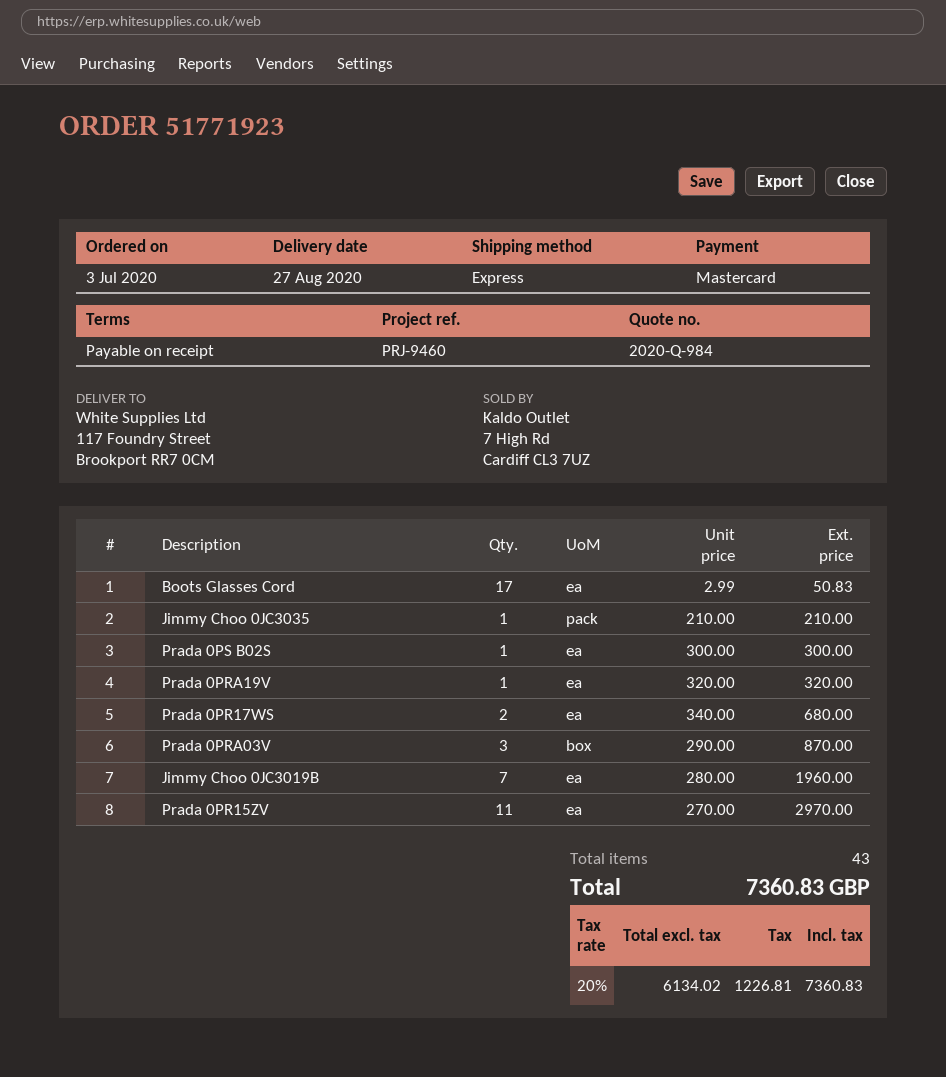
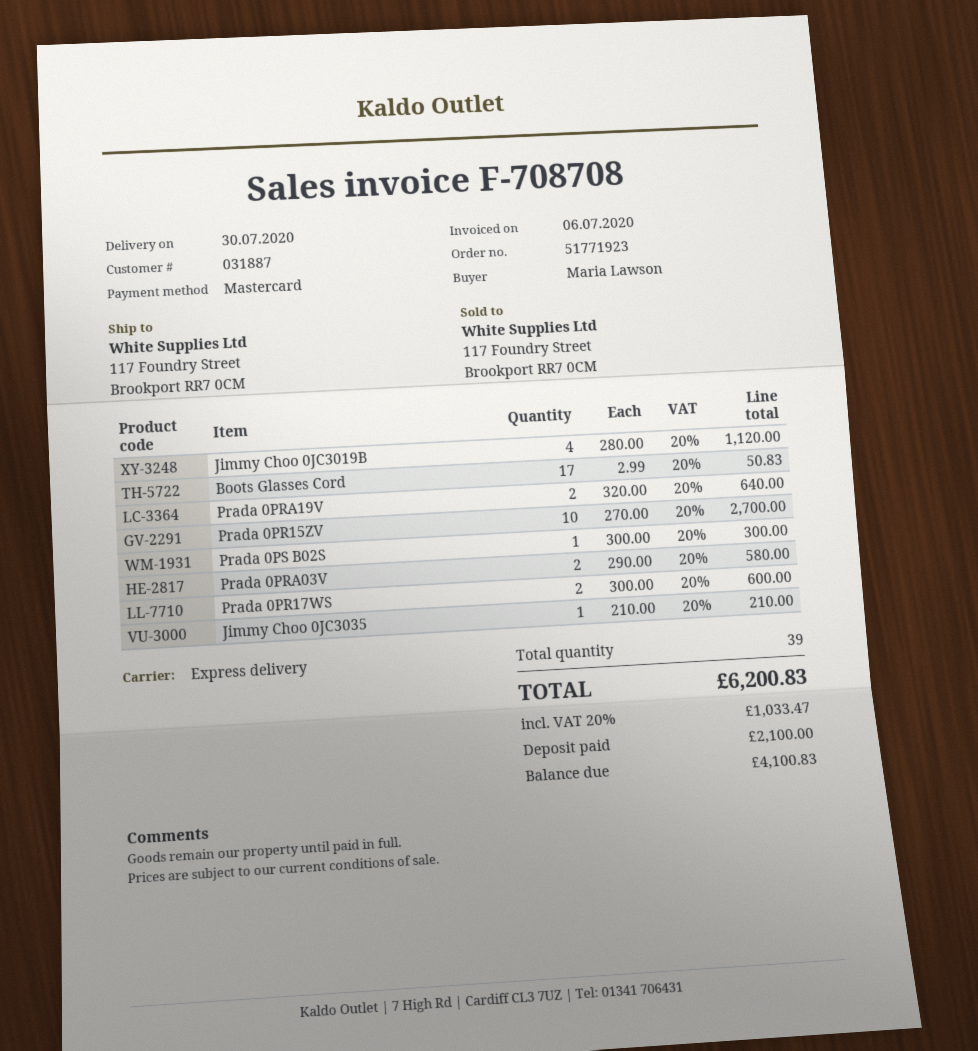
delivery date: 2020-08-27 -> 2020-07-30
Prada 0PRA19V: 1 x 320.00 = 320.00 -> 2 x 320.00 = 640.00
Prada 0PR17WS: 2 x 340.00 = 680.00 -> 2 x 300.00 = 600.00
Prada 0PRA03V: 3 x 290.00 = 870.00 -> 2 x 290.00 = 580.00
Jimmy Choo 0JC3019B: 7 x 280.00 = 1960.00 -> 4 x 280.00 = 1120.00
Prada 0PR15ZV: 11 x 270.00 = 2970.00 -> 10 x 270.00 = 2700.00
total quantity: 43 -> 39
tax: 20% = 1226.81 -> 20% = 1033.47
total: 7360.83 -> 6200.83

